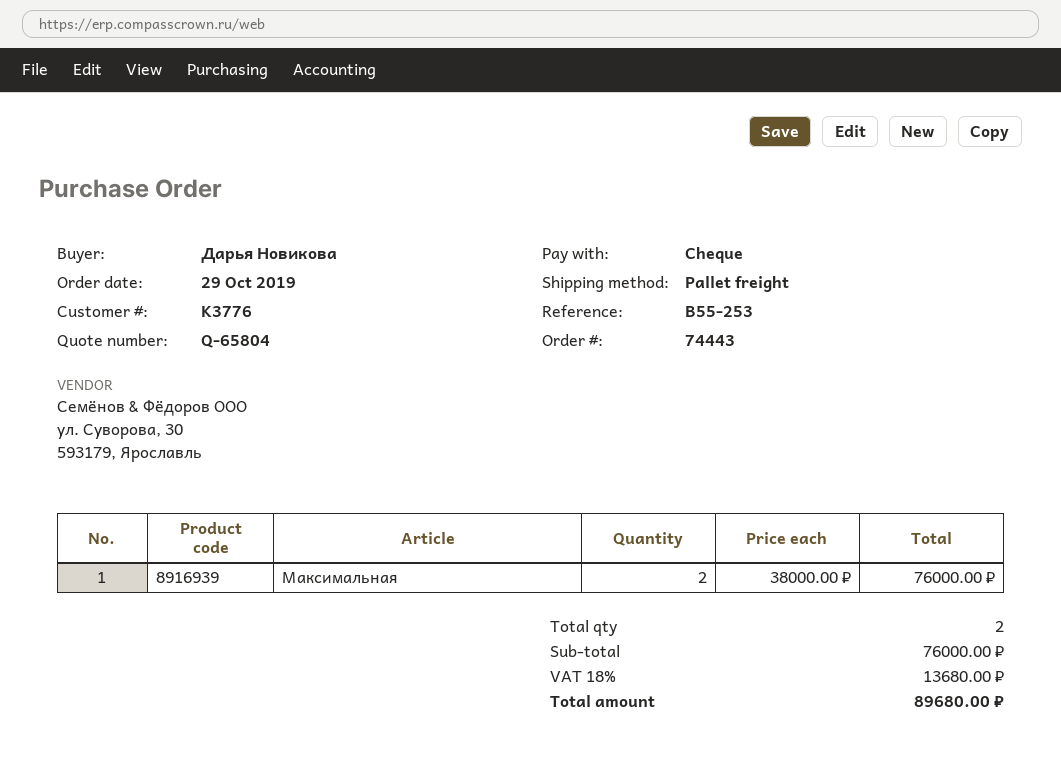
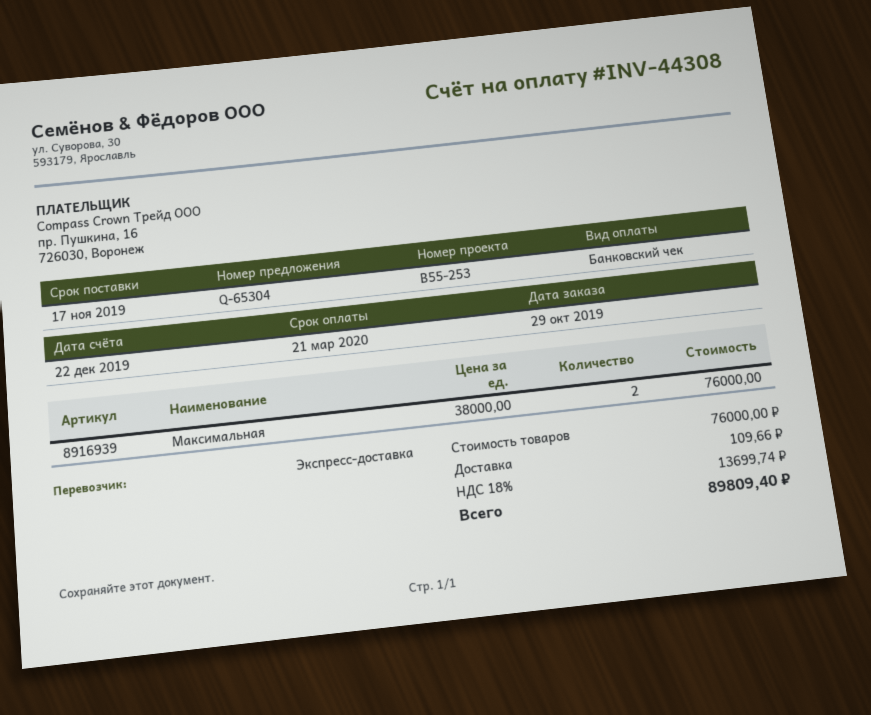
quote number: Q-65804 -> Q-65304
shipping method: pallet freight -> express
shipping: none -> 109.66
tax: 18% = 13680.00 -> 18% = 13699.74
total: 89680.00 -> 89809.40

